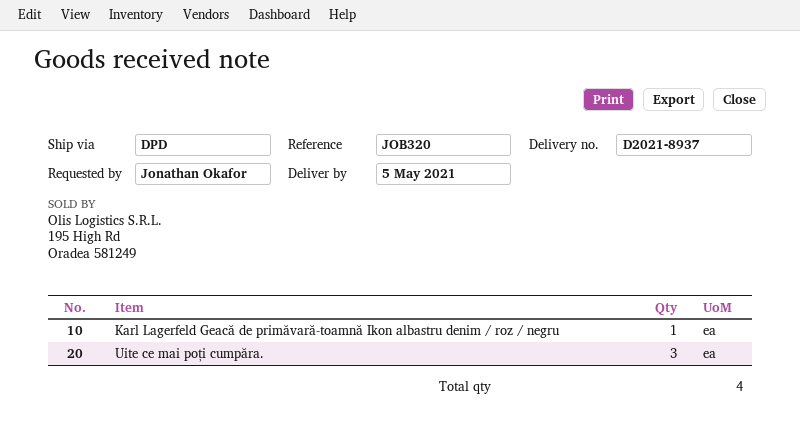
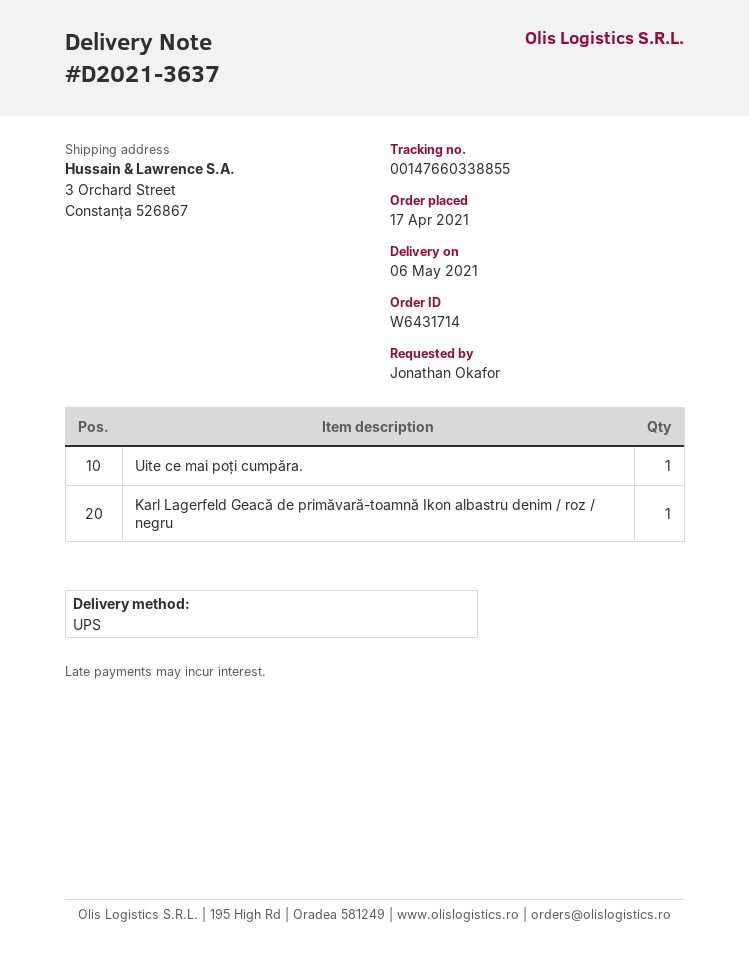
delivery note number: D2021-8937 -> D2021-3637
delivery date: 2021-05-05 -> 2021-05-06
shipping method: DPD -> UPS
Uite ce mai poți cumpăra.: 3 -> 1

